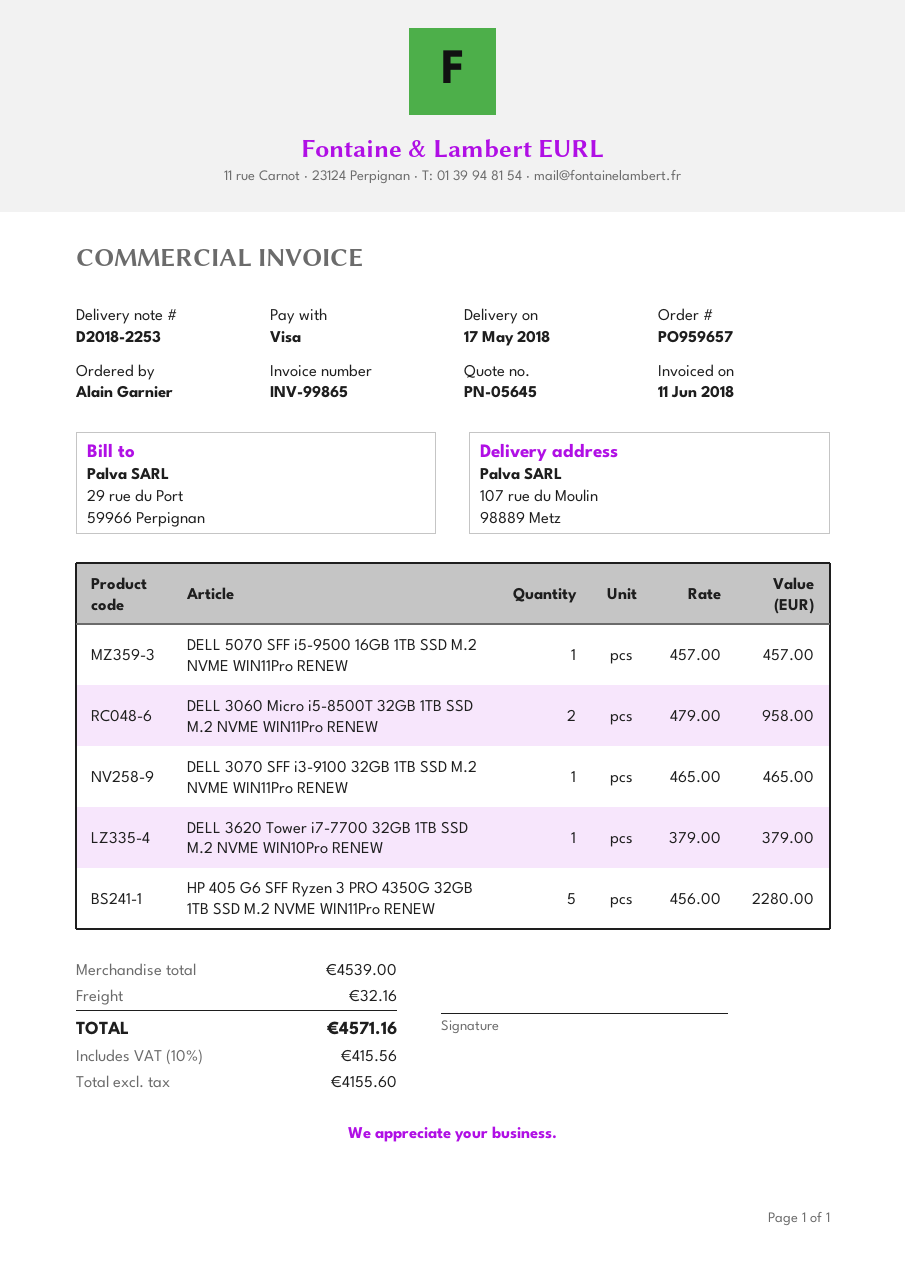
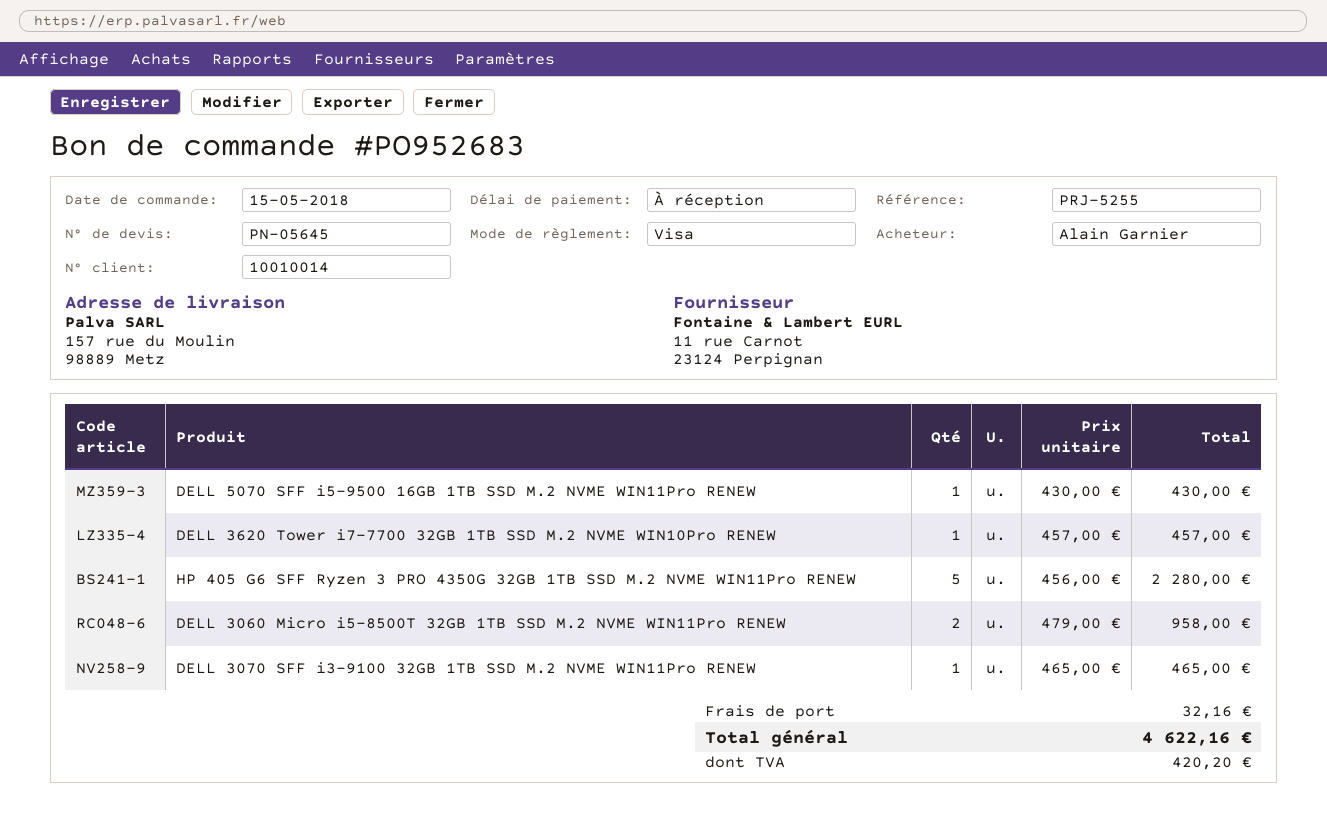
order number: PO959657 -> PO952683
ship to: 107 rue du Moulin, 98889 Metz -> 157 rue du Moulin, 98889 Metz
DELL 5070 SFF i5-9500 16GB 1TB SSD M.2 NVME WIN11Pro RENEW: 1 x 457.00 = 457.00 -> 1 x 430.00 = 430.00
DELL 3620 Tower i7-7700 32GB 1TB SSD M.2 NVME WIN10Pro RENEW: 1 x 379.00 = 379.00 -> 1 x 457.00 = 457.00
tax: 415.56 -> 420.20
total: 4571.16 -> 4622.16

